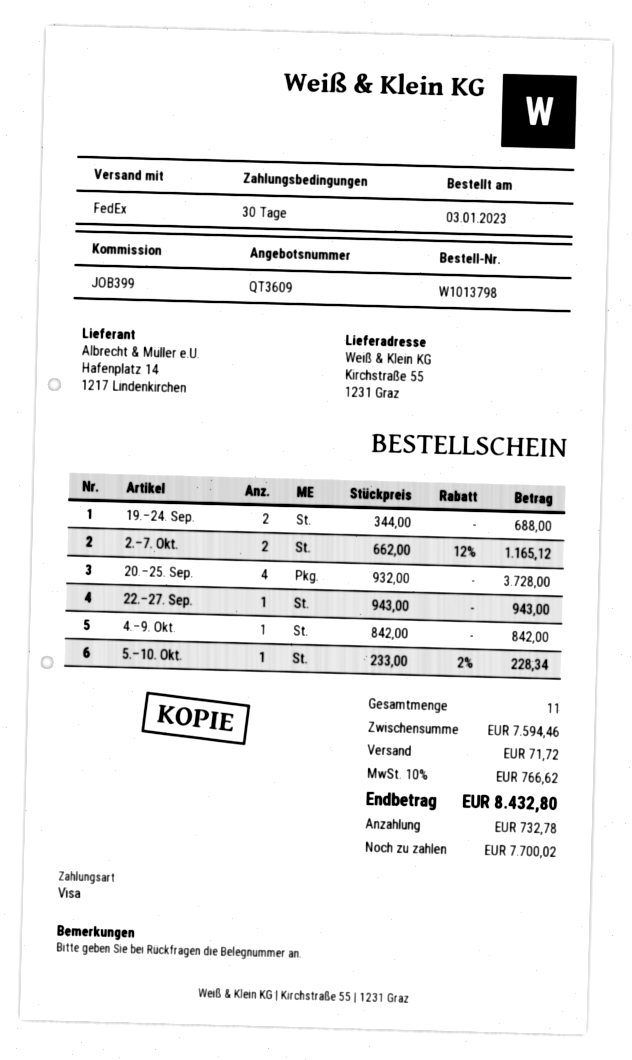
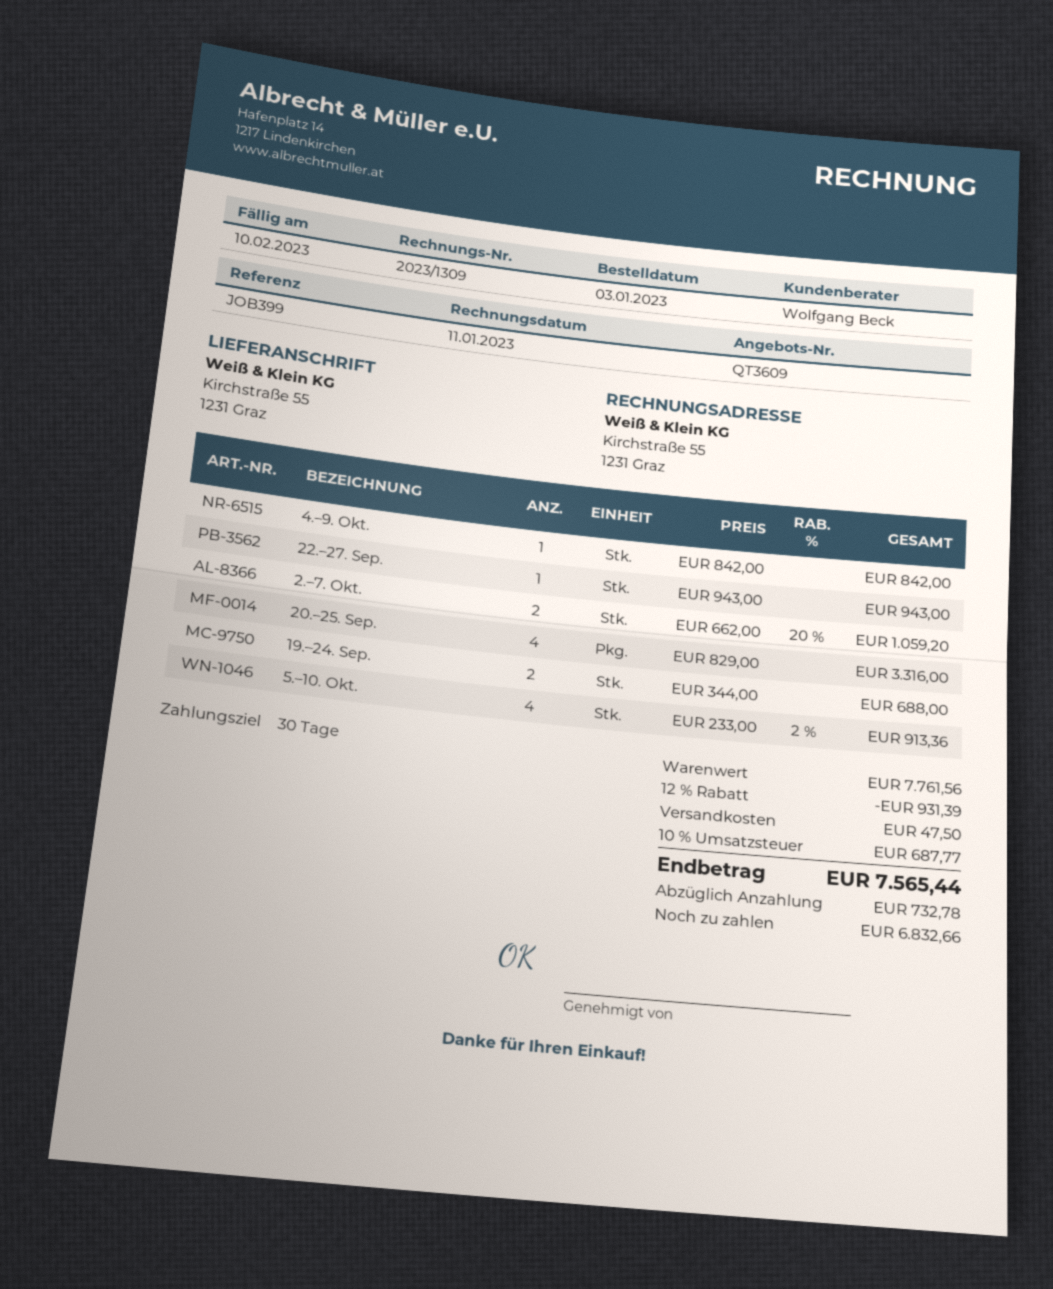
2.–7. Okt.: 2 x 662.00 - 12% = 1165.12 -> 2 x 662.00 - 20% = 1059.20
20.–25. Sep.: 4 x 932.00 = 3728.00 -> 4 x 829.00 = 3316.00
5.–10. Okt.: 1 x 233.00 - 2% = 228.34 -> 4 x 233.00 - 2% = 913.36
subtotal: 7594.46 -> 7761.56
discount: none -> 12% = 931.39
shipping: 71.72 -> 47.50
tax: 10% = 766.62 -> 10% = 687.77
total: 8432.80 -> 7565.44
balance: 7700.02 -> 6832.66

